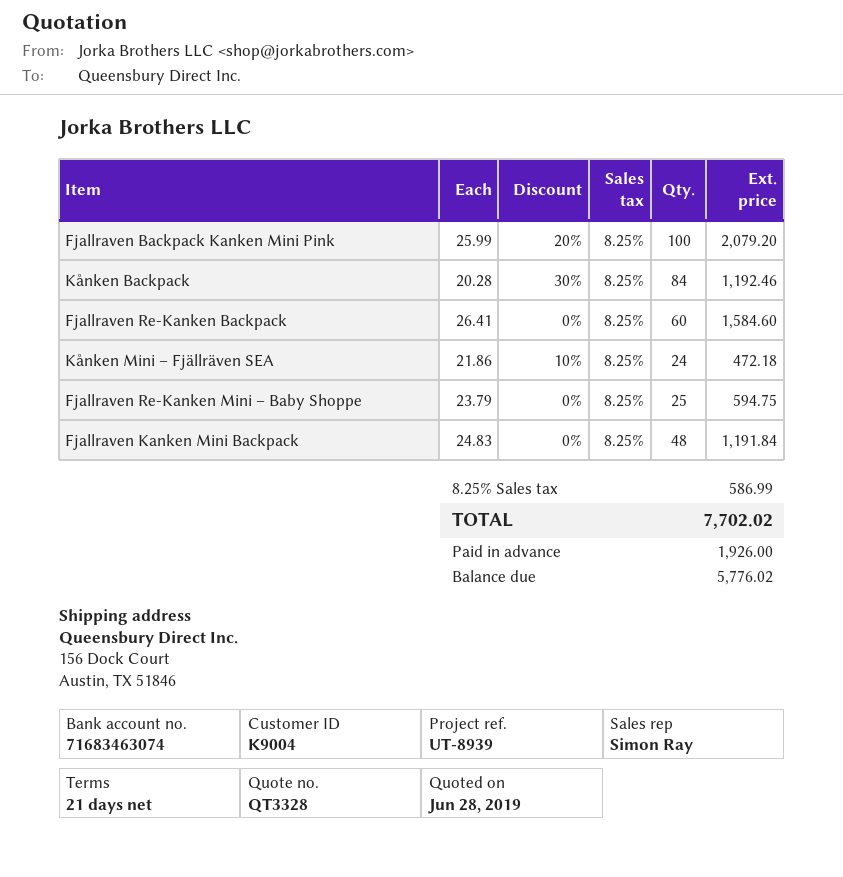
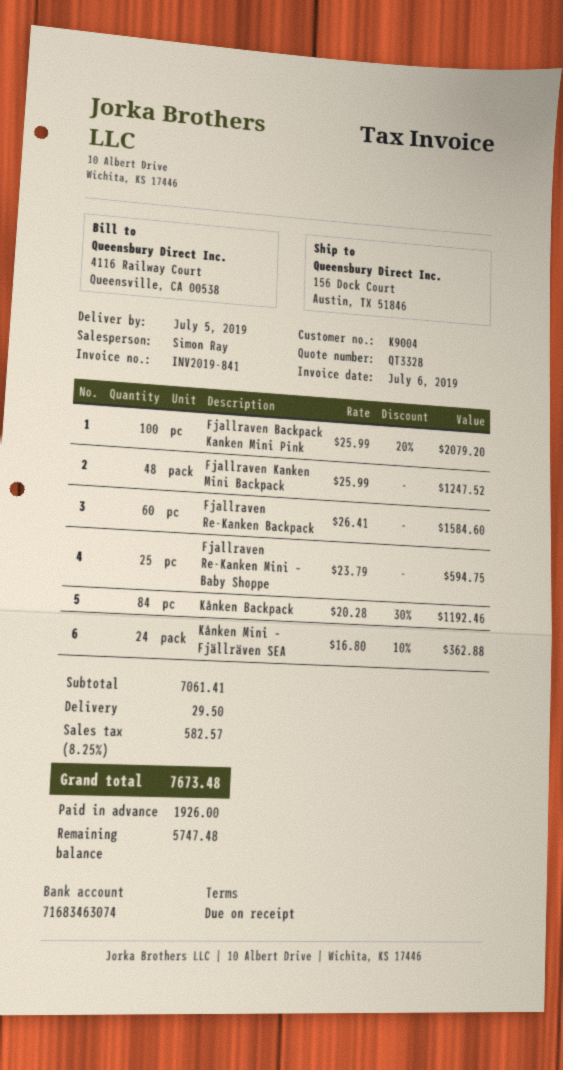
payment terms: 21 days -> on receipt
Kånken Mini – Fjällräven SEA: 24 x 21.86 - 10% = 472.18 -> 24 x 16.80 - 10% = 362.88
Fjallraven Kanken Mini Backpack: 48 x 24.83 = 1191.84 -> 48 x 25.99 = 1247.52
shipping: none -> 29.50
tax: 8.25% = 586.99 -> 8.25% = 582.57
total: 7702.02 -> 7673.48
balance: 5776.02 -> 5747.48

